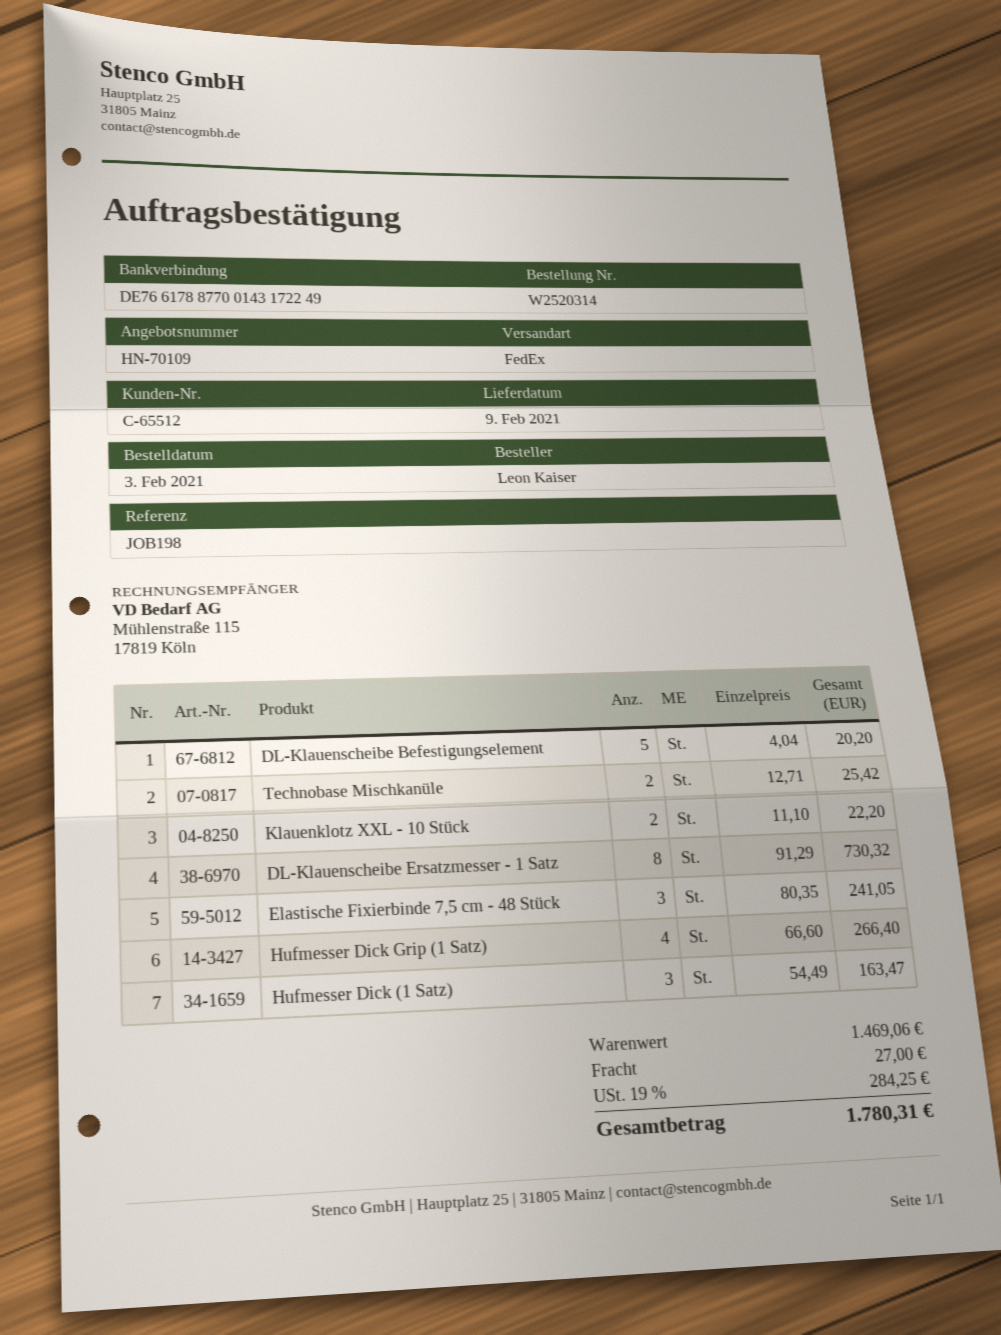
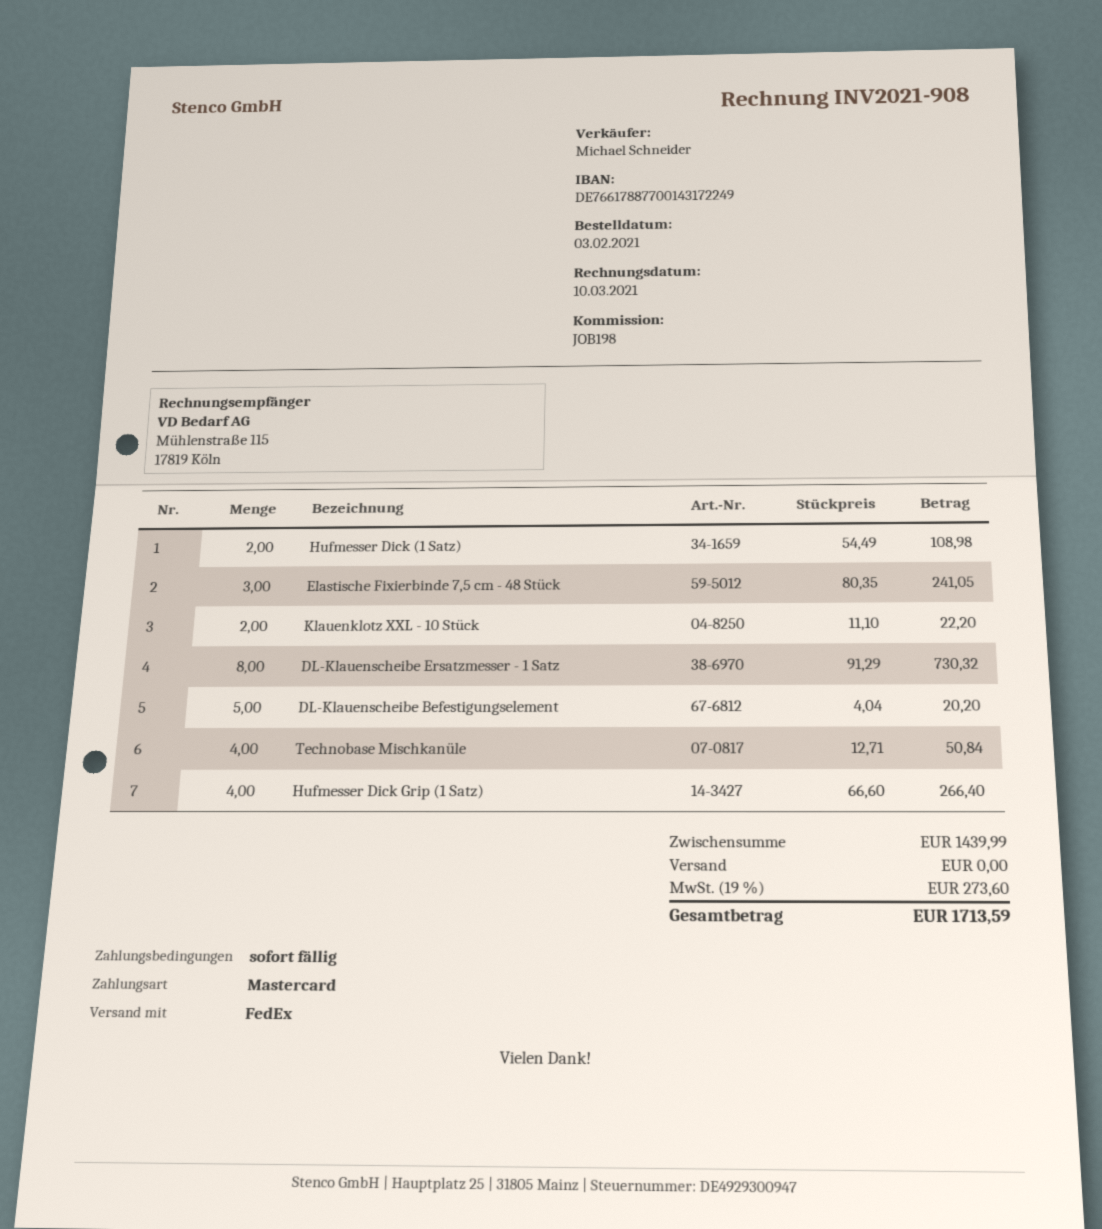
Technobase Mischkanüle: 2 x 12.71 = 25.42 -> 4 x 12.71 = 50.84
Hufmesser Dick (1 Satz): 3 x 54.49 = 163.47 -> 2 x 54.49 = 108.98
subtotal: 1469.06 -> 1439.99
shipping: 27.00 -> 0.00
tax: 19% = 284.25 -> 19% = 273.60
total: 1780.31 -> 1713.59

